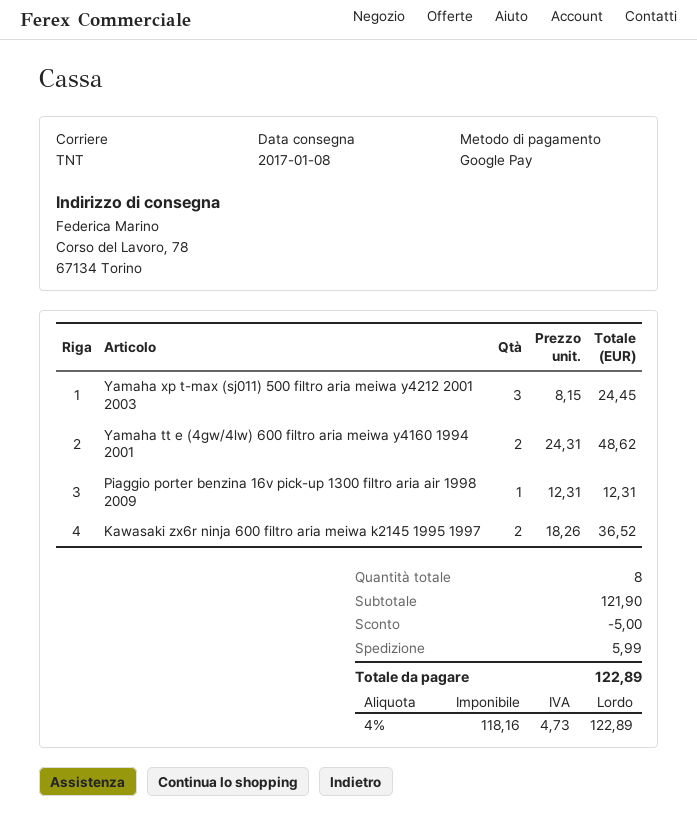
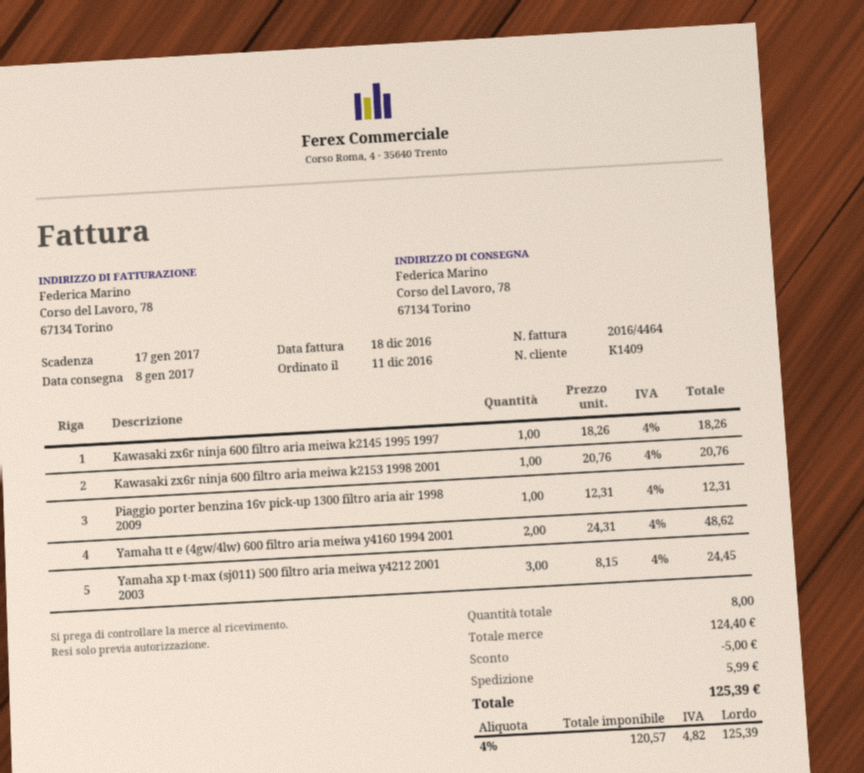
Kawasaki zx6r ninja 600 filtro aria meiwa k2145 1995 1997: 2 x 18.26 = 36.52 -> 1 x 18.26 = 18.26
Kawasaki zx6r ninja 600 filtro aria meiwa k2153 1998 2001: none -> 1 x 20.76 = 20.76
subtotal: 121.90 -> 124.40
net: 118.16 -> 120.57
tax: 4% = 4.73 -> 4% = 4.82
total: 122.89 -> 125.39

